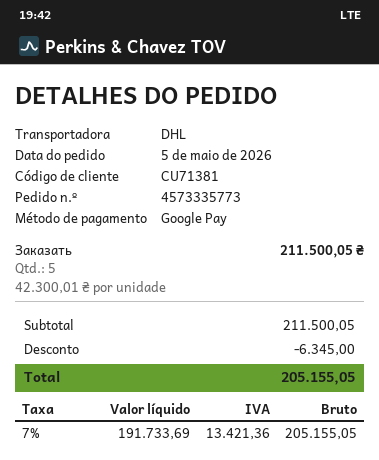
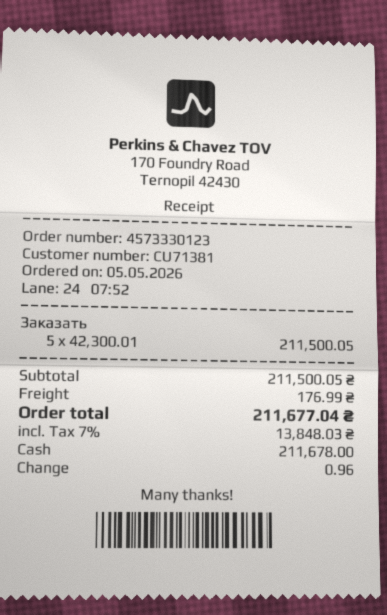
order number: 4573335773 -> 4573330123
payment method: Google Pay -> cash
discount: 6345.00 -> none
shipping: none -> 176.99
tax: 7% = 13421.36 -> 7% = 13848.03
total: 205155.05 -> 211677.04

